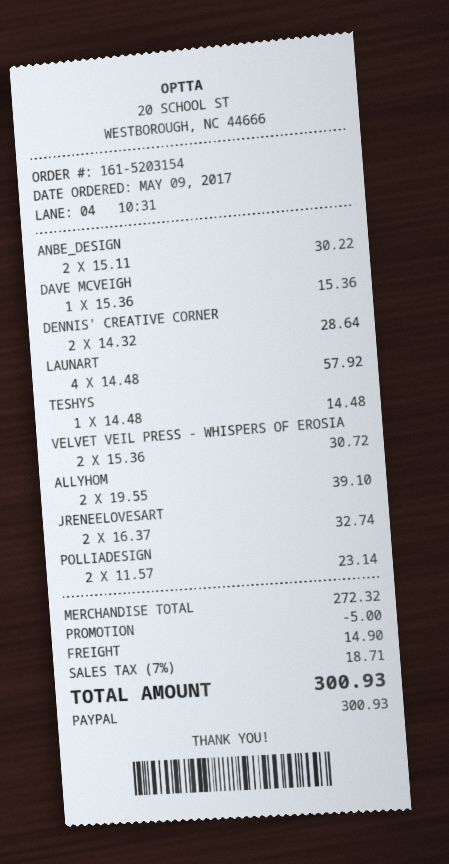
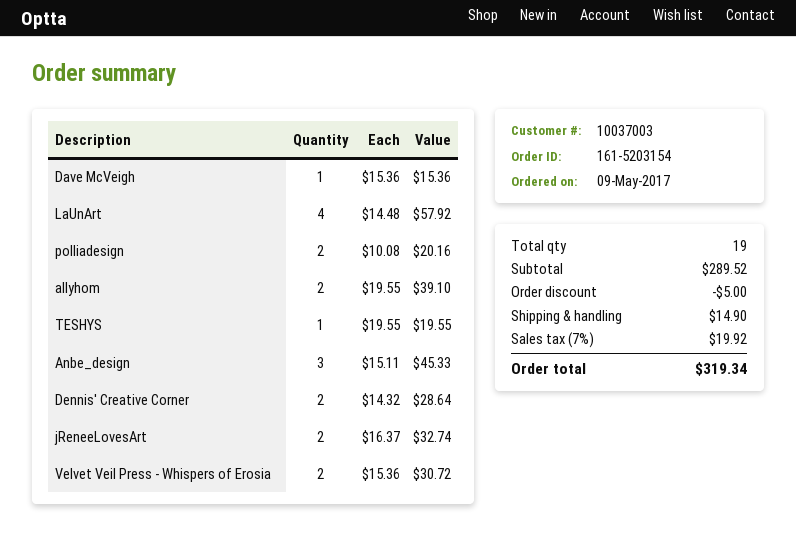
ANBE_DESIGN: 2 x 15.11 = 30.22 -> 3 x 15.11 = 45.33
TESHYS: 1 x 14.48 = 14.48 -> 1 x 19.55 = 19.55
POLLIADESIGN: 2 x 11.57 = 23.14 -> 2 x 10.08 = 20.16
subtotal: 272.32 -> 289.52
tax: 7% = 18.71 -> 7% = 19.92
total: 300.93 -> 319.34

